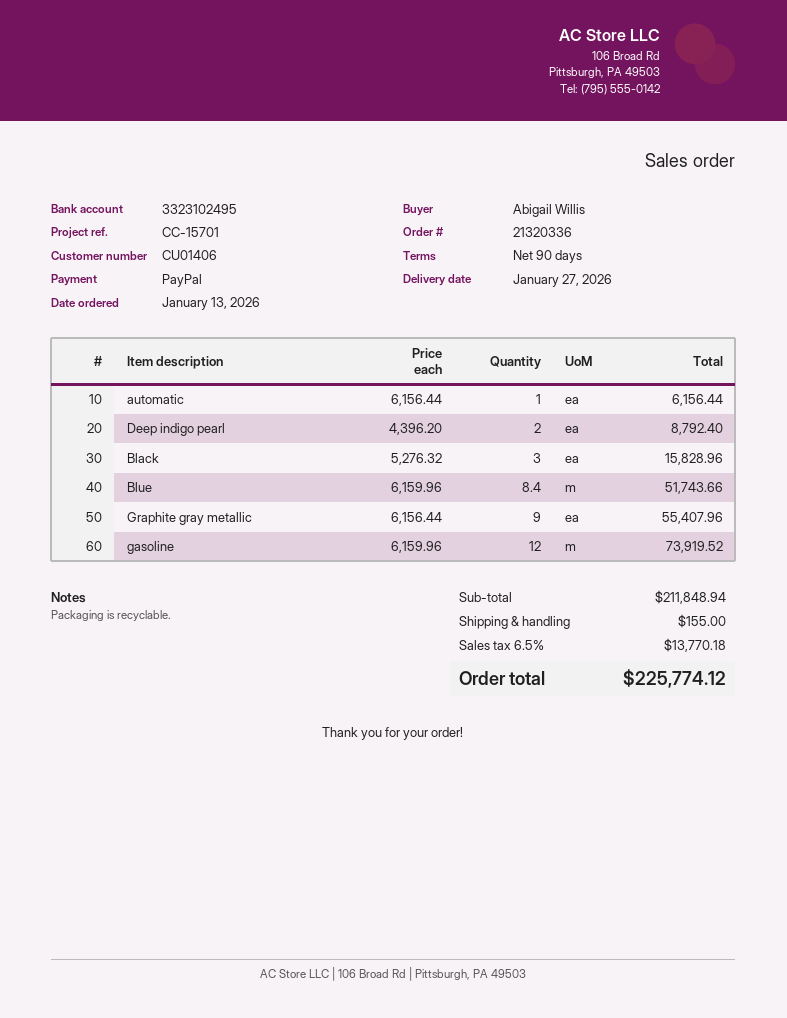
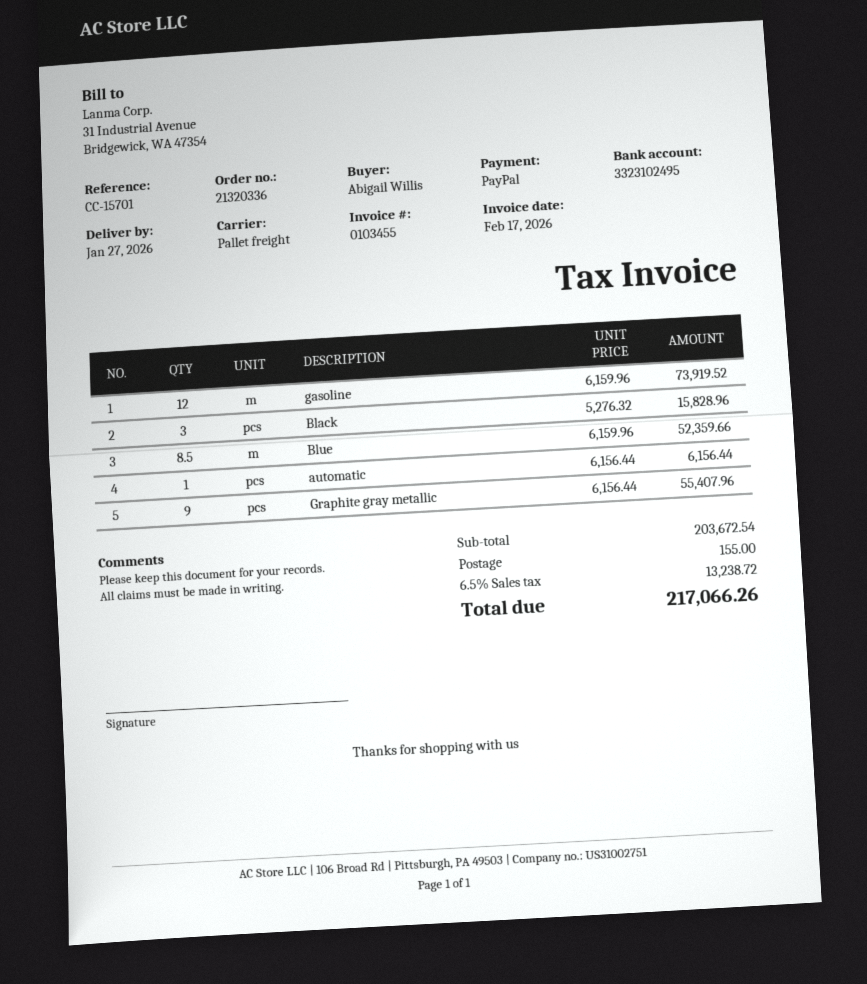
Deep indigo pearl: 2 x 4396.20 = 8792.40 -> none
Blue: 8.4 x 6159.96 = 51743.66 -> 8.5 x 6159.96 = 52359.66
subtotal: 211848.94 -> 203672.54
tax: 6.5% = 13770.18 -> 6.5% = 13238.72
total: 225774.12 -> 217066.26

